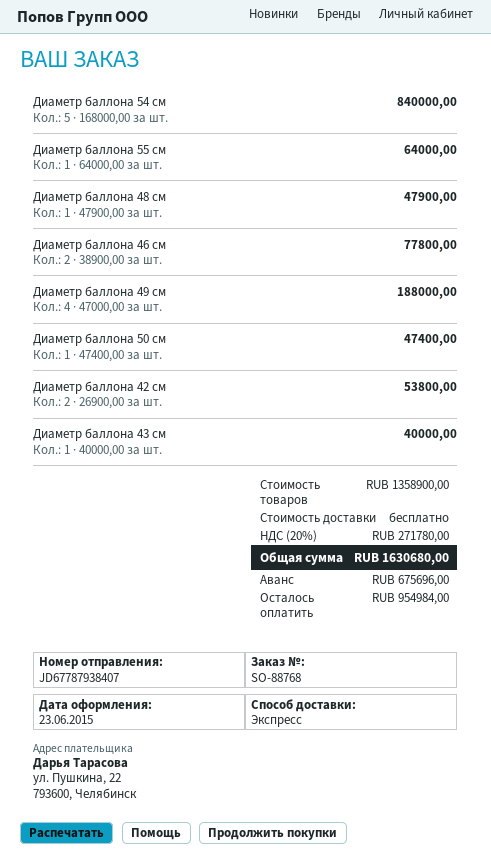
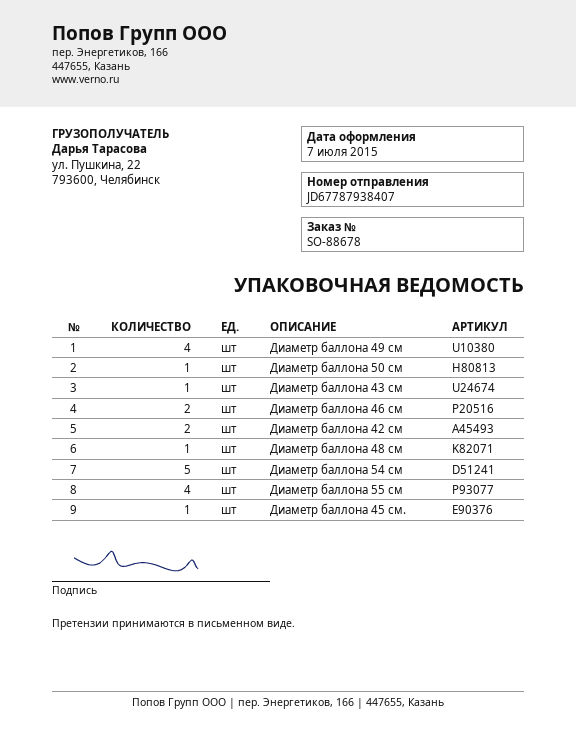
order number: SO-88768 -> SO-88678
order date: 2015-06-23 -> 2015-07-07
Диаметр баллона 55 см: 1 -> 4
Диаметр баллона 45 см.: none -> 1

